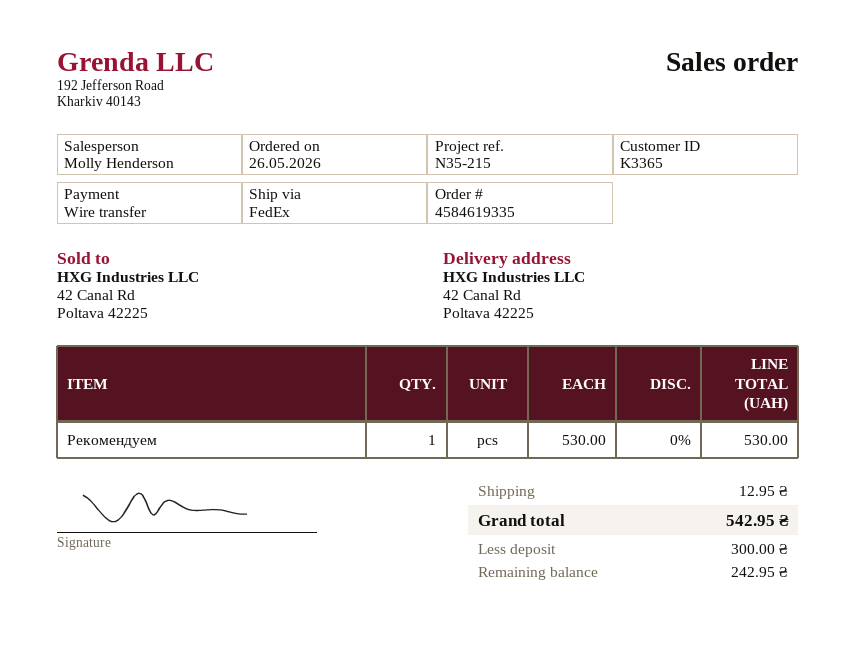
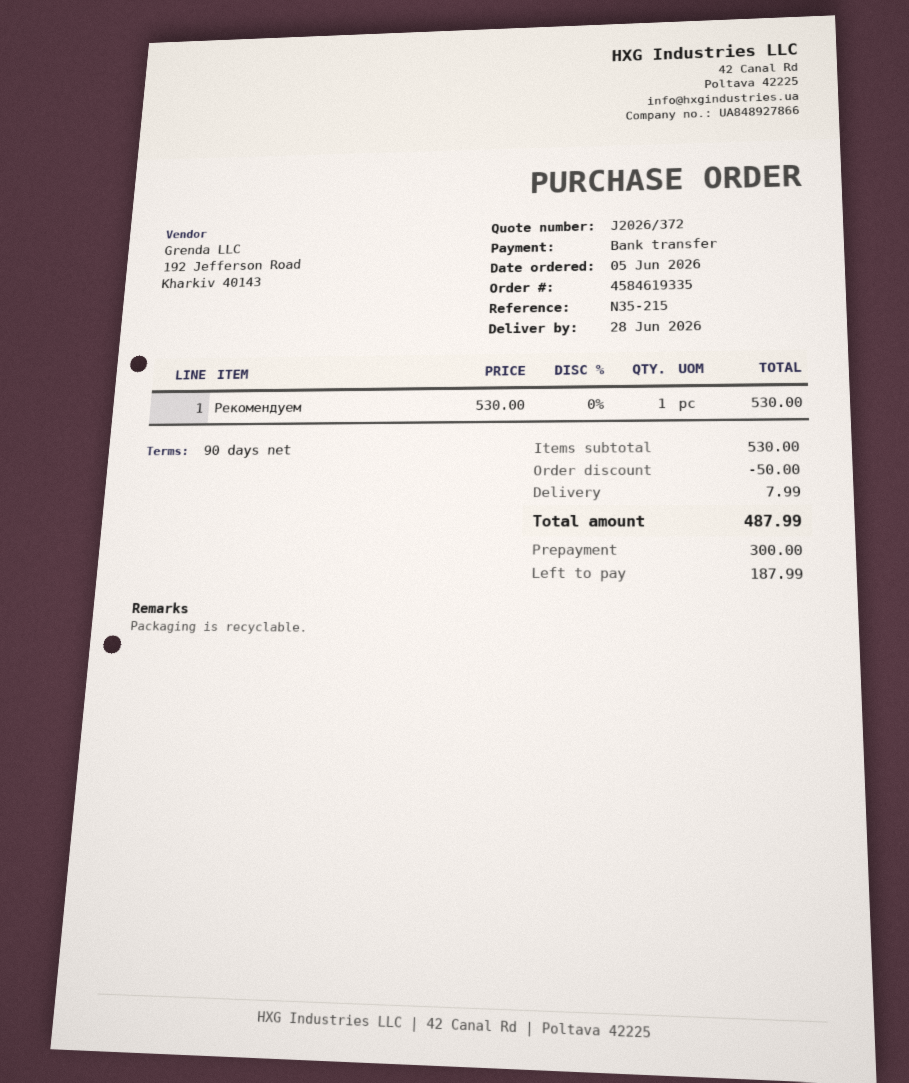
order date: 2026-05-26 -> 2026-06-05
discount: none -> 50.00
shipping: 12.95 -> 7.99
total: 542.95 -> 487.99
balance: 242.95 -> 187.99

